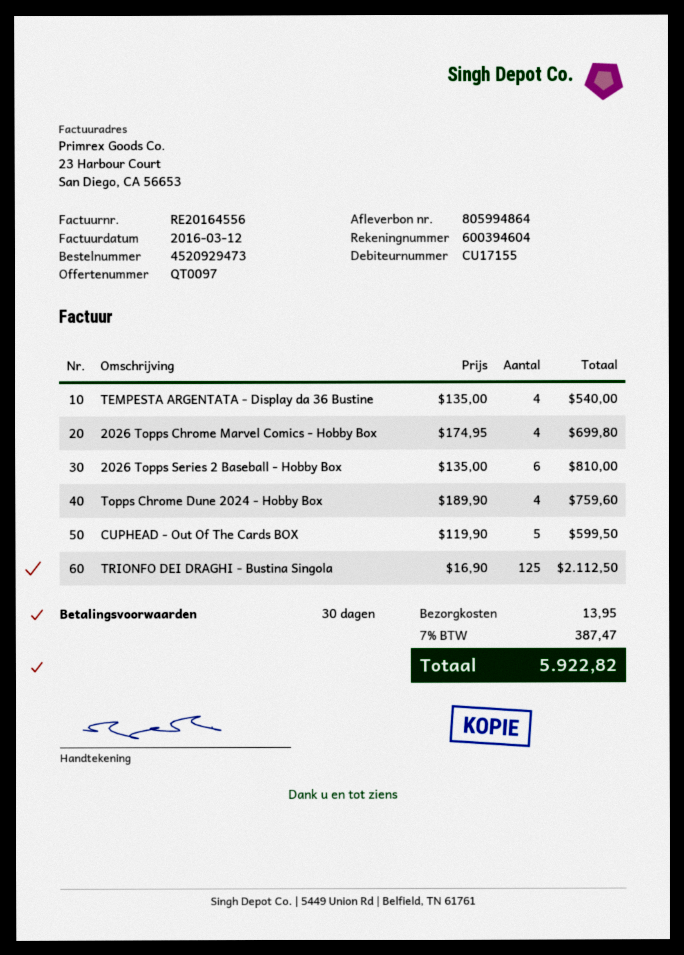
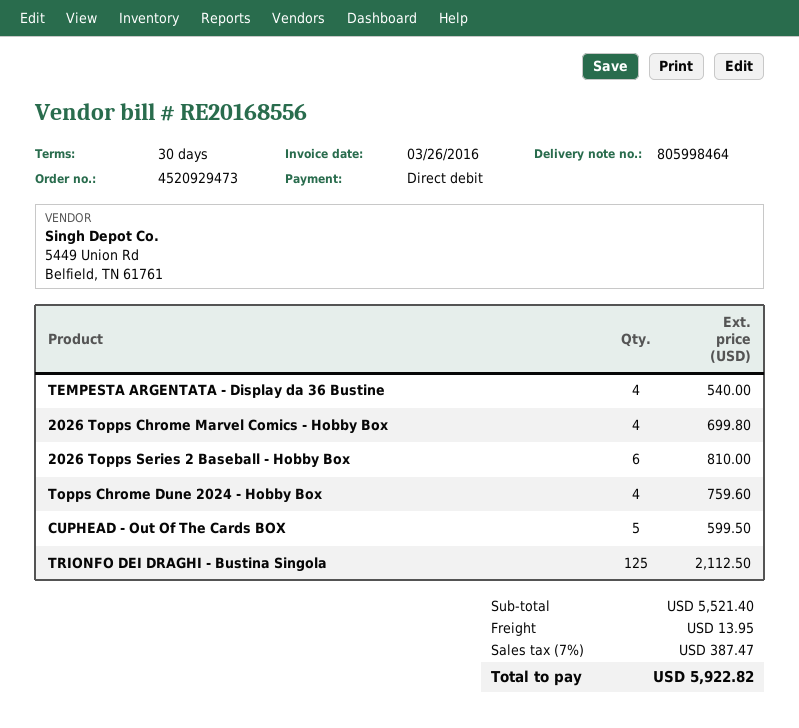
delivery note number: 805994864 -> 805998464
invoice number: RE20164556 -> RE20168556
invoice date: 2016-03-12 -> 2016-03-26

